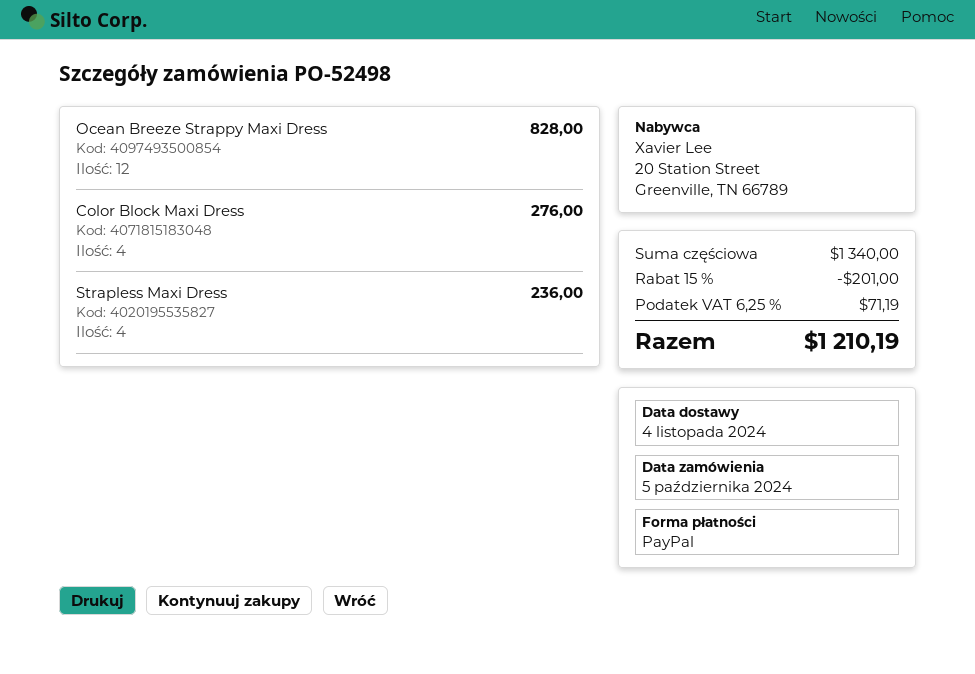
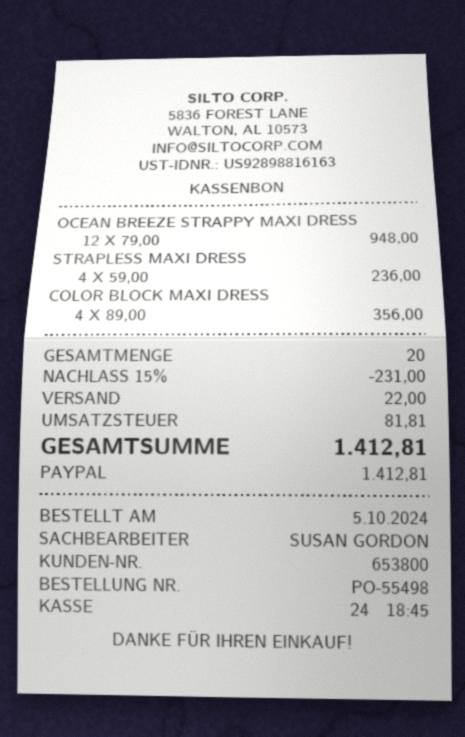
order number: PO-52498 -> PO-55498
Ocean Breeze Strappy Maxi Dress: 12 for 828.00 -> 12 for 948.00
Color Block Maxi Dress: 4 for 276.00 -> 4 for 356.00
discount: 15% = 201.00 -> 15% = 231.00
shipping: none -> 22.00
tax: 71.19 -> 81.81
total: 1210.19 -> 1412.81

